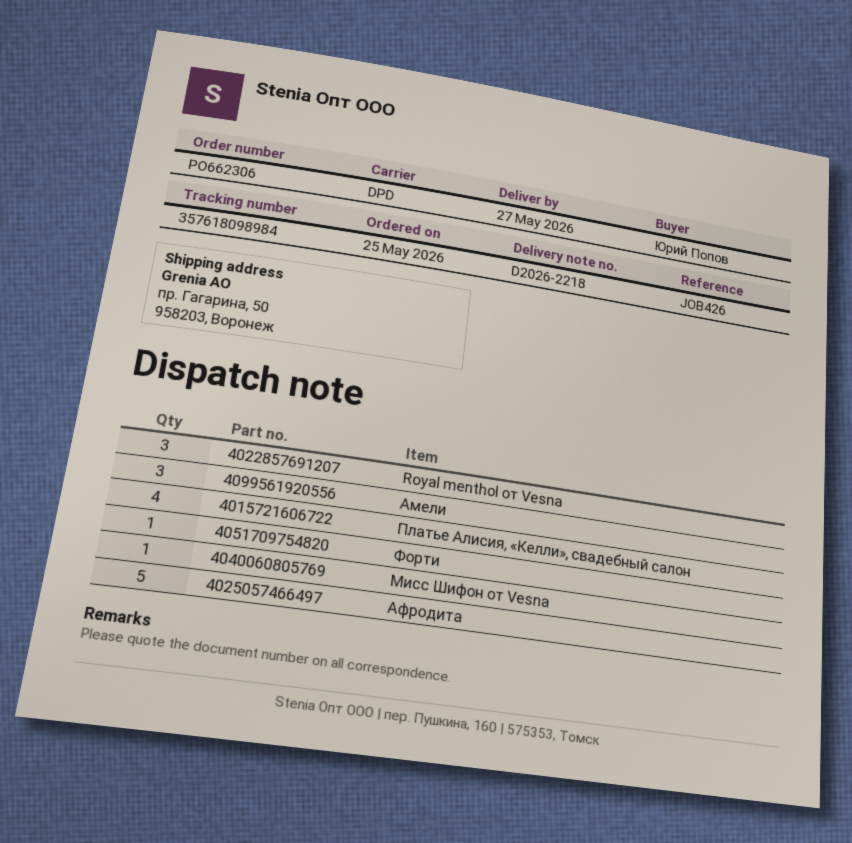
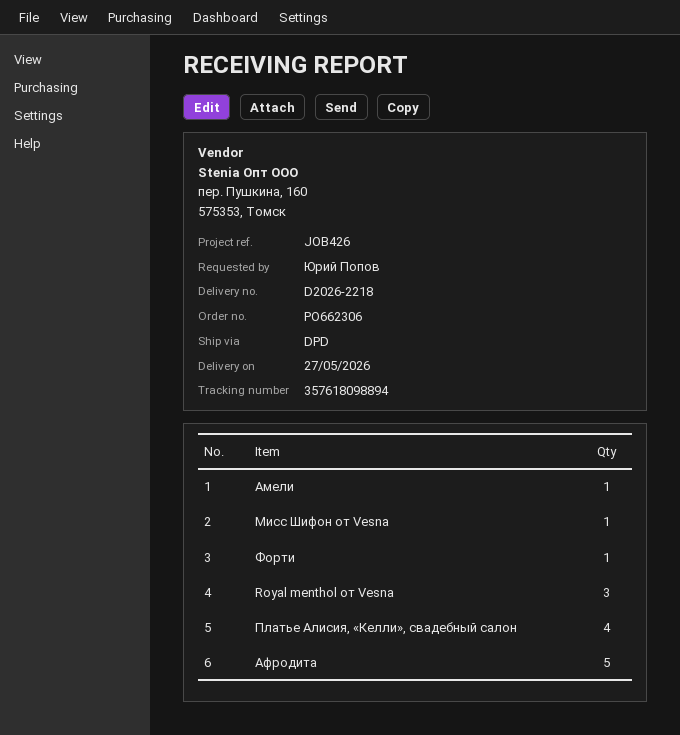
tracking number: 357618098984 -> 357618098894
Амели: 3 -> 1

